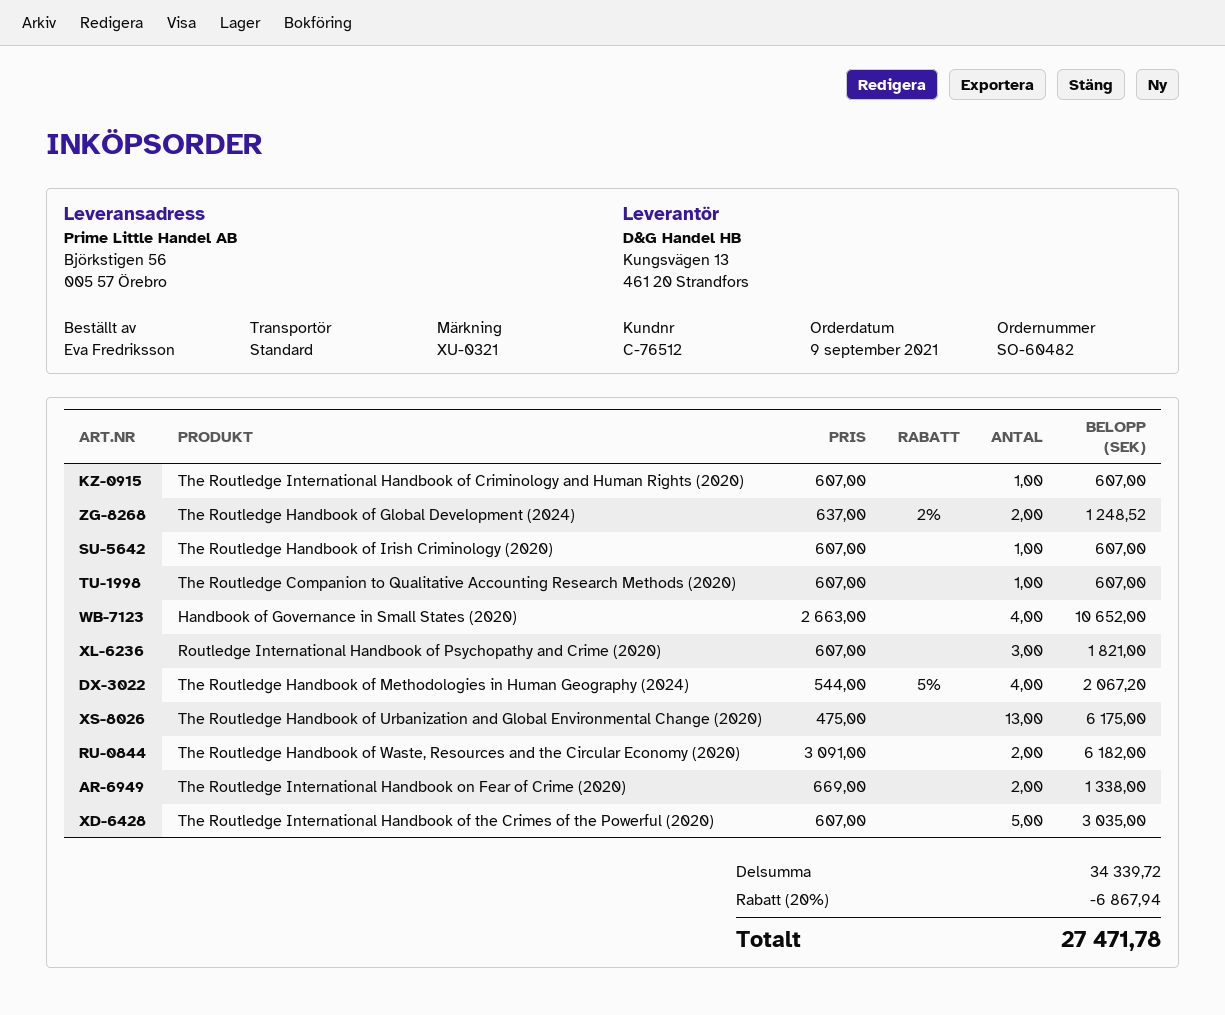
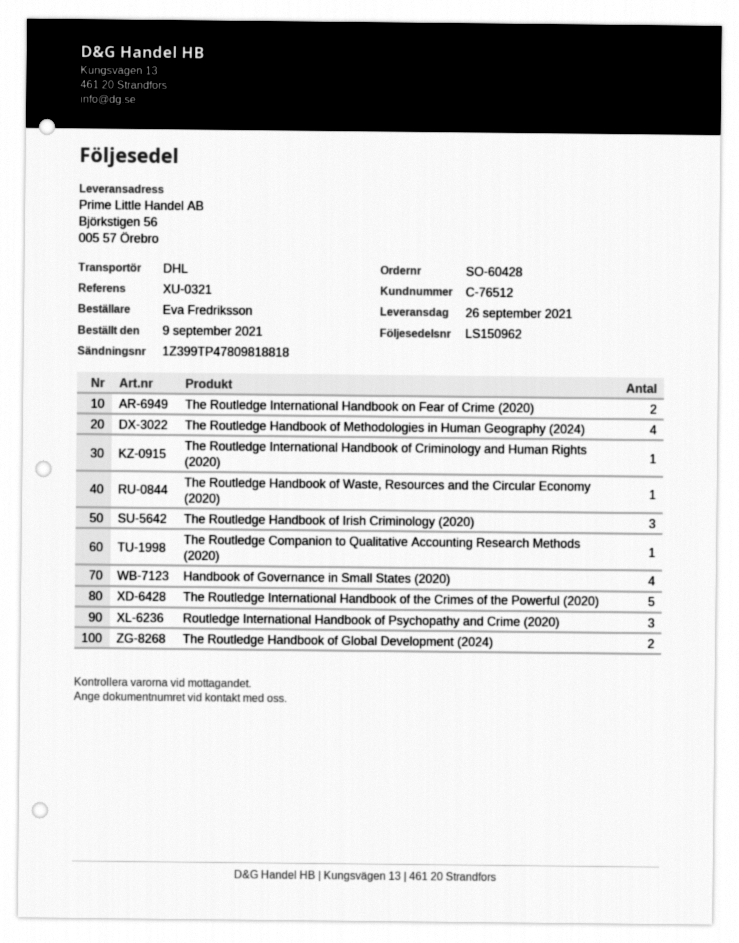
order number: SO-60482 -> SO-60428
shipping method: standard -> DHL
The Routledge Handbook of Irish Criminology (2020): 1 -> 3
The Routledge Handbook of Urbanization and Global Environmental Change (2020): 13 -> none
The Routledge Handbook of Waste, Resources and the Circular Economy (2020): 2 -> 1

